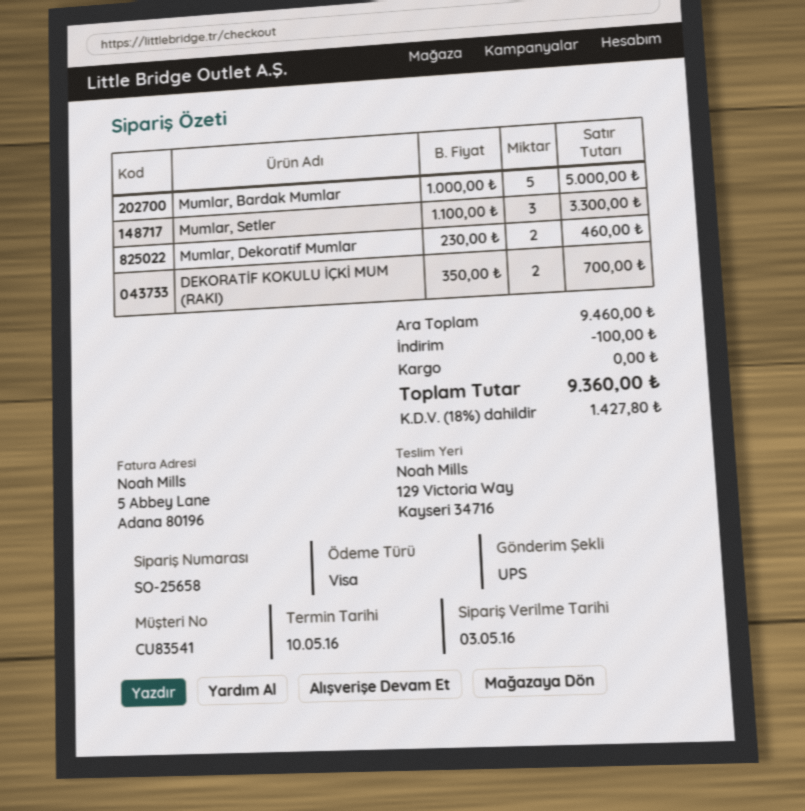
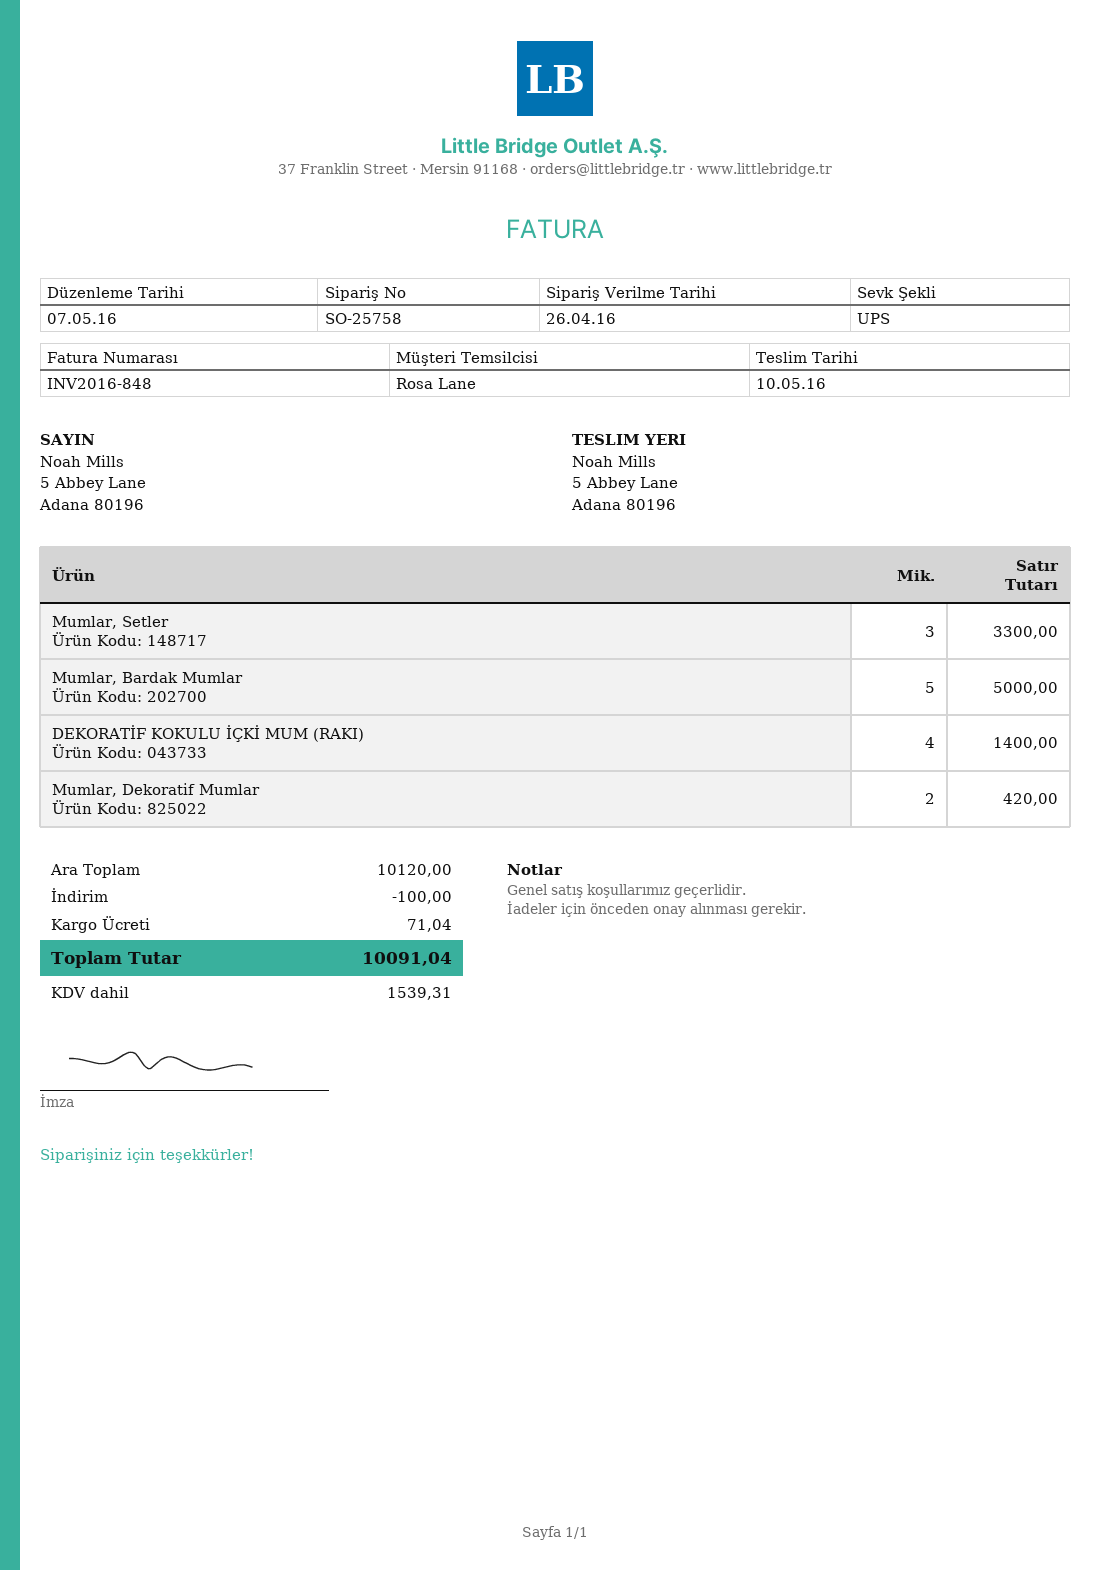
order number: SO-25658 -> SO-25758
order date: 2016-05-03 -> 2016-04-26
ship to: 129 Victoria Way, Kayseri 34716 -> 5 Abbey Lane, Adana 80196
Mumlar, Dekoratif Mumlar: 2 for 460.00 -> 2 for 420.00
DEKORATİF KOKULU İÇKİ MUM (RAKI): 2 for 700.00 -> 4 for 1400.00
subtotal: 9460.00 -> 10120.00
shipping: 0.00 -> 71.04
tax: 1427.80 -> 1539.31
total: 9360.00 -> 10091.04

